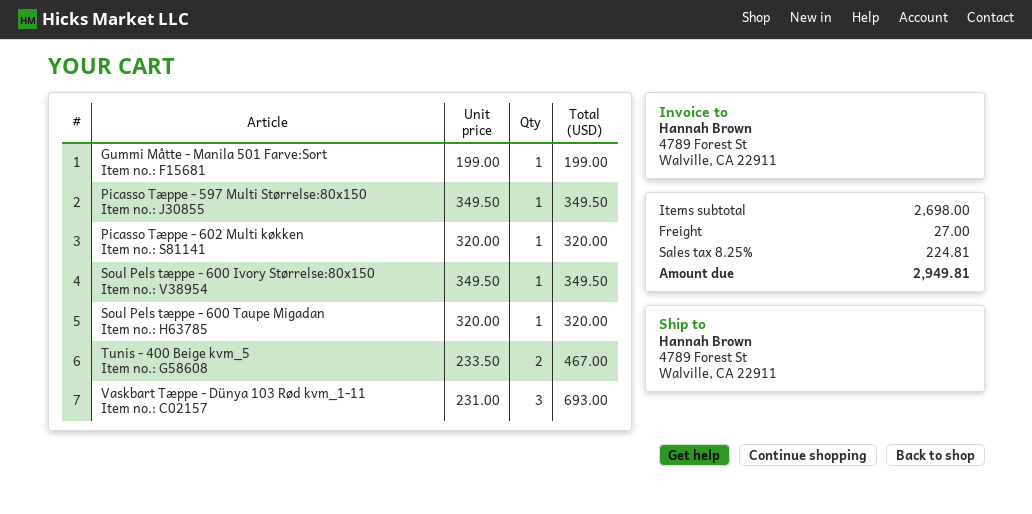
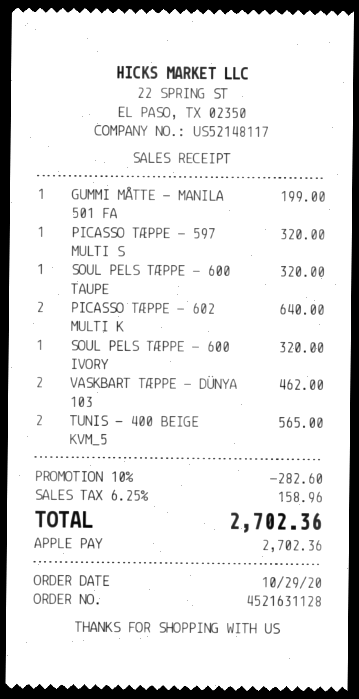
Picasso Tæppe - 597 Multi Størrelse:80x150: 1 for 349.50 -> 1 for 320.00
Picasso Tæppe - 602 Multi køkken: 1 for 320.00 -> 2 for 640.00
Soul Pels tæppe - 600 Ivory Størrelse:80x150: 1 for 349.50 -> 1 for 320.00
Tunis - 400 Beige kvm_5: 2 for 467.00 -> 2 for 565.00
Vaskbart Tæppe - Dünya 103 Rød kvm_1-11: 3 for 693.00 -> 2 for 462.00
discount: none -> 10% = 282.60
shipping: 27.00 -> none
tax: 8.25% = 224.81 -> 6.25% = 158.96
total: 2949.81 -> 2702.36

